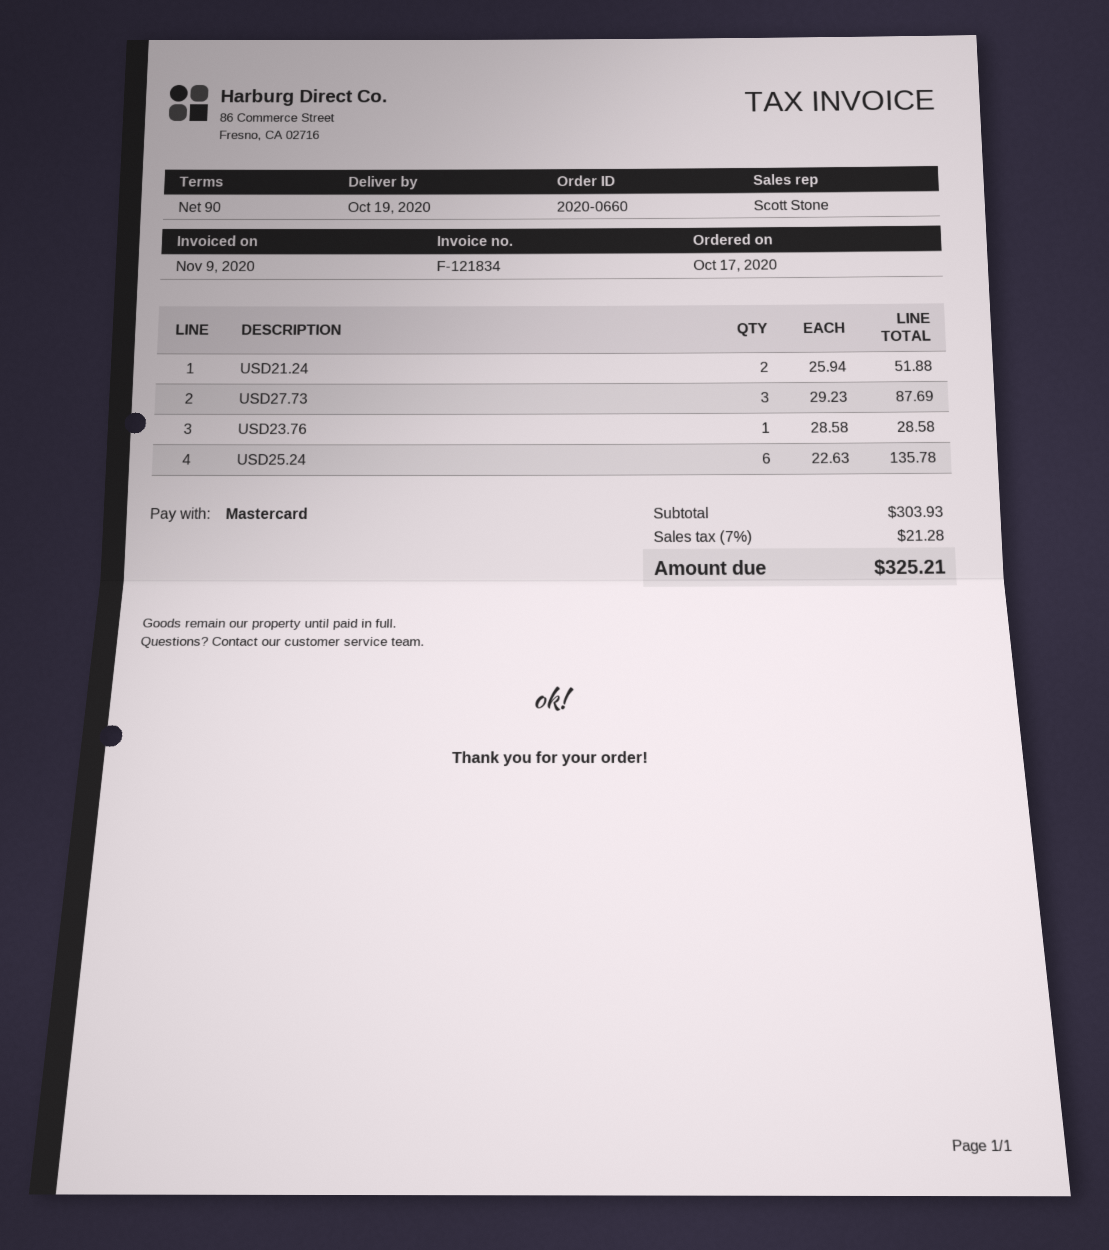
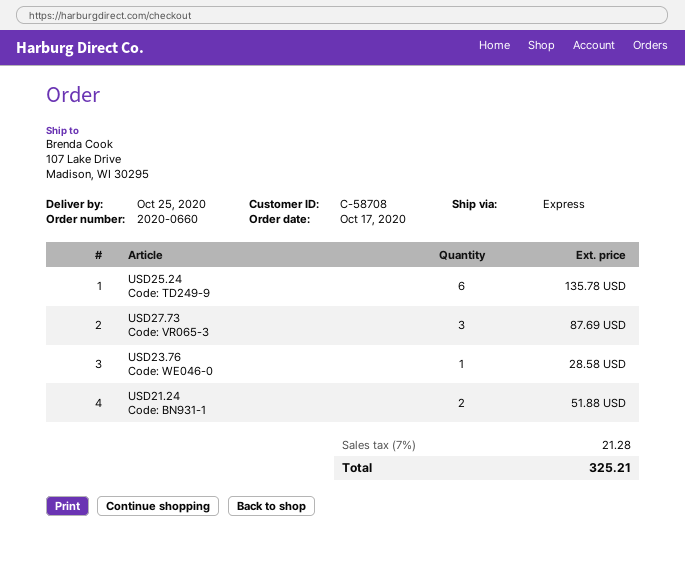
delivery date: 2020-10-19 -> 2020-10-25

